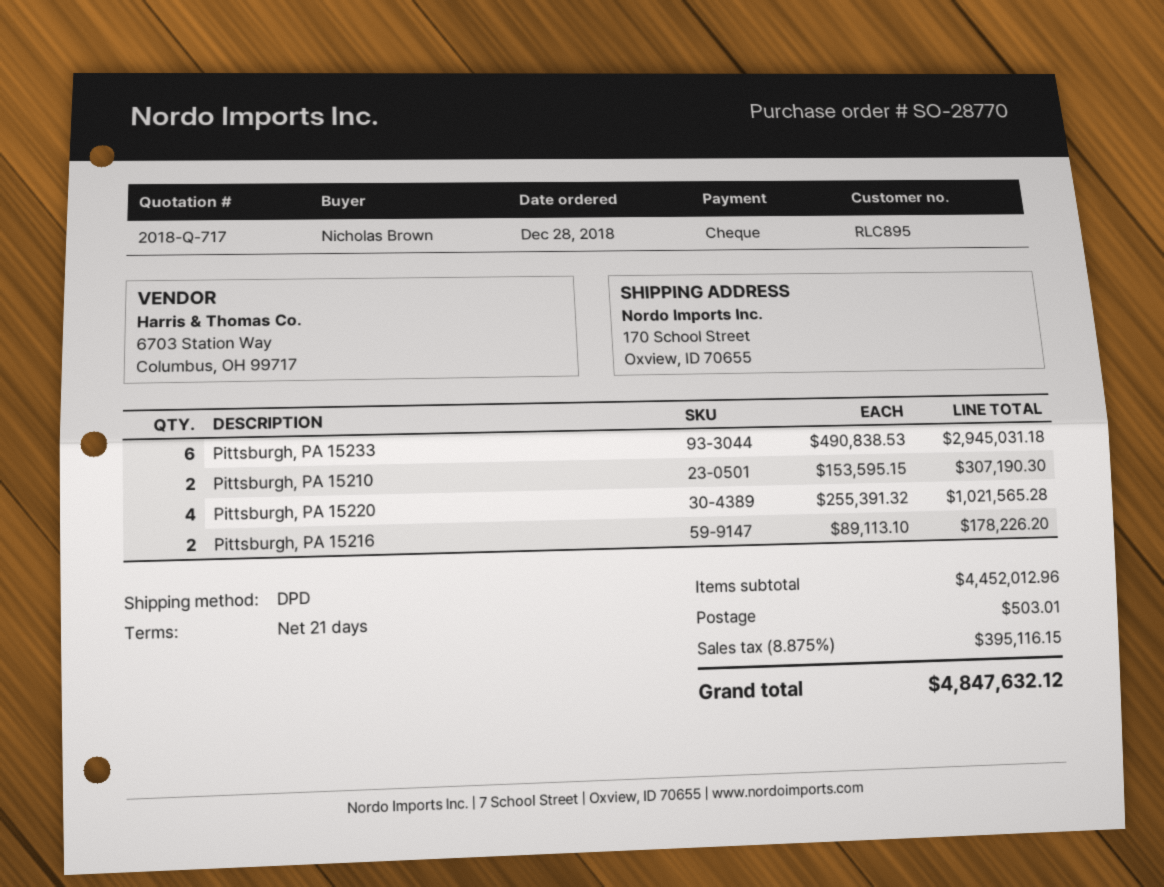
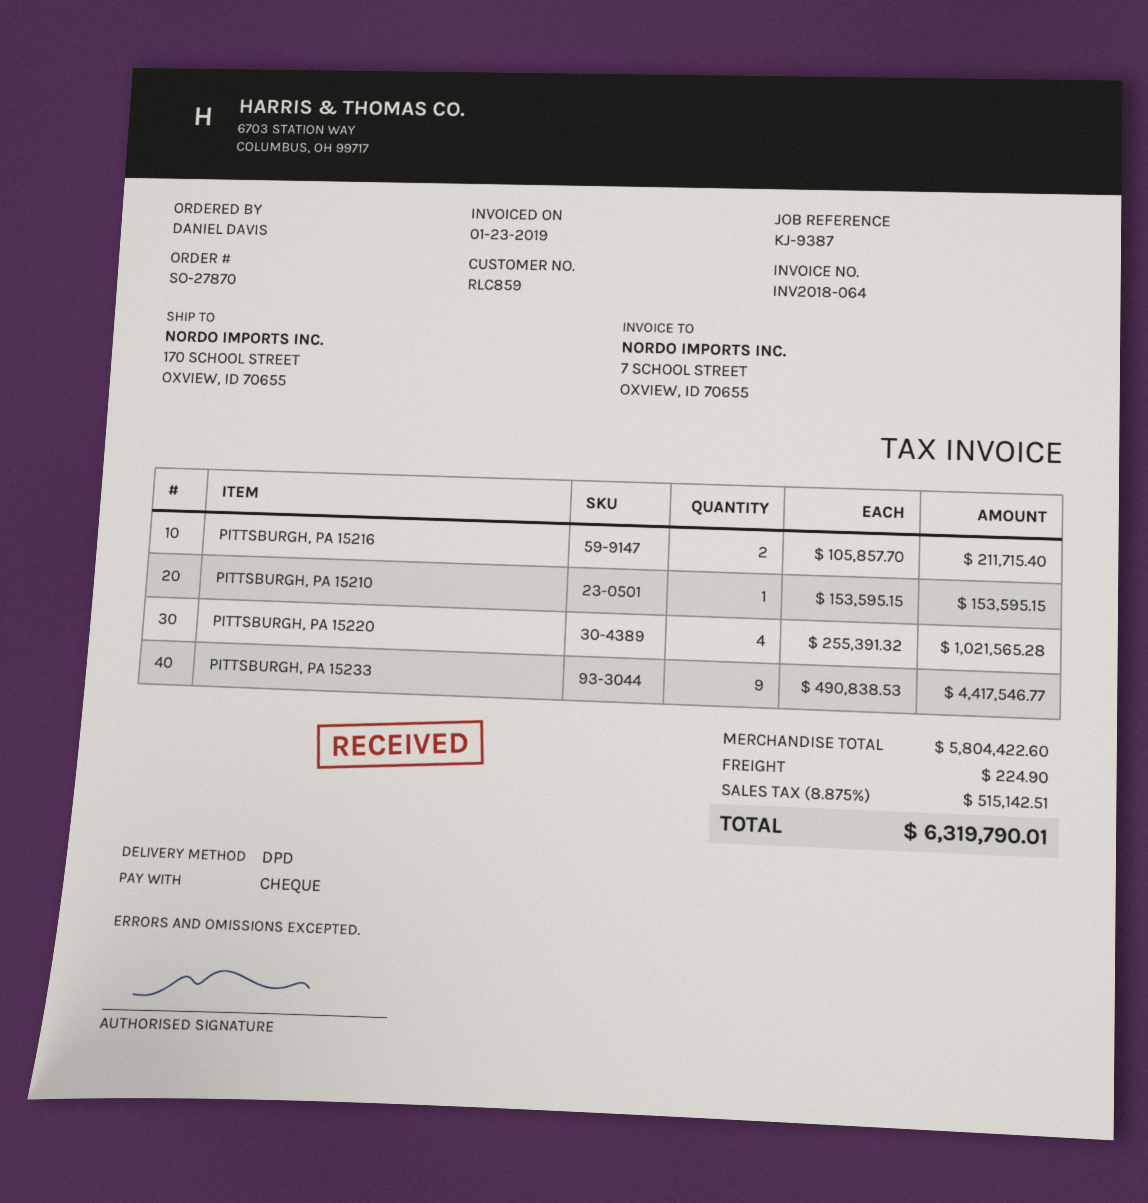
order number: SO-28770 -> SO-27870
customer number: RLC895 -> RLC859
ordered by: Nicholas Brown -> DANIEL DAVIS
Pittsburgh, PA 15233: 6 x 490838.53 = 2945031.18 -> 9 x 490838.53 = 4417546.77
Pittsburgh, PA 15210: 2 x 153595.15 = 307190.30 -> 1 x 153595.15 = 153595.15
Pittsburgh, PA 15216: 2 x 89113.10 = 178226.20 -> 2 x 105857.70 = 211715.40
subtotal: 4452012.96 -> 5804422.60
shipping: 503.01 -> 224.90
tax: 8.875% = 395116.15 -> 8.875% = 515142.51
total: 4847632.12 -> 6319790.01

